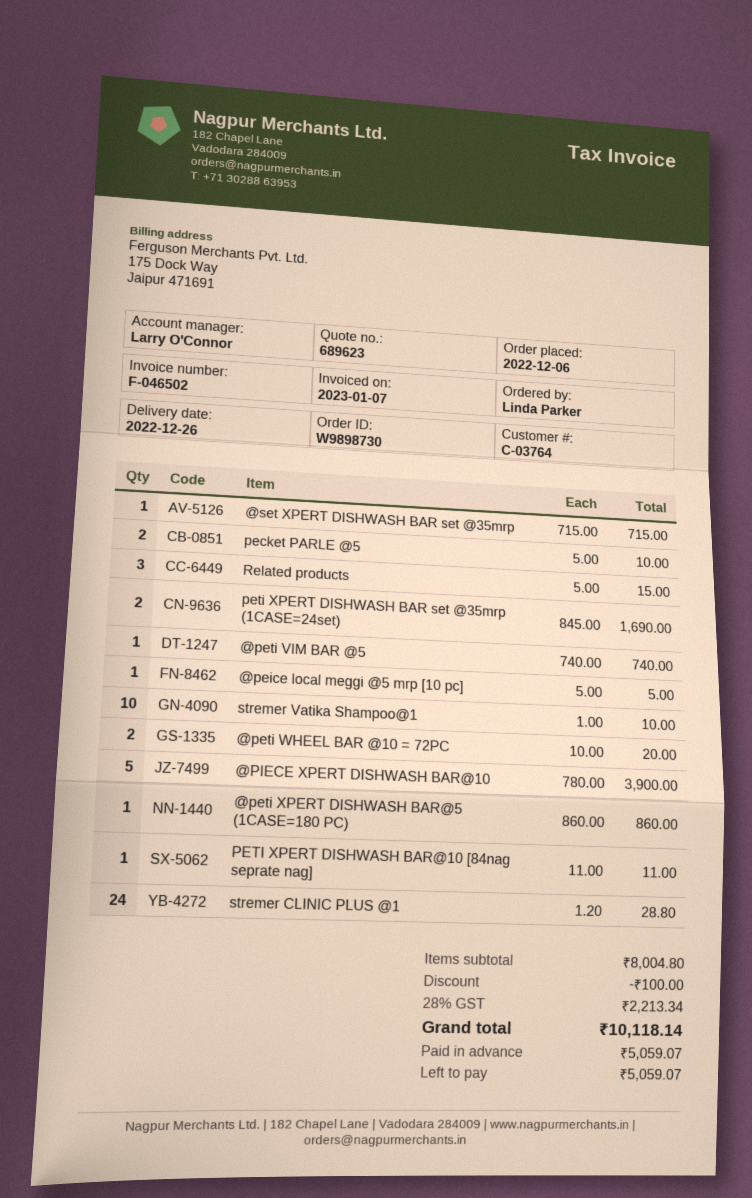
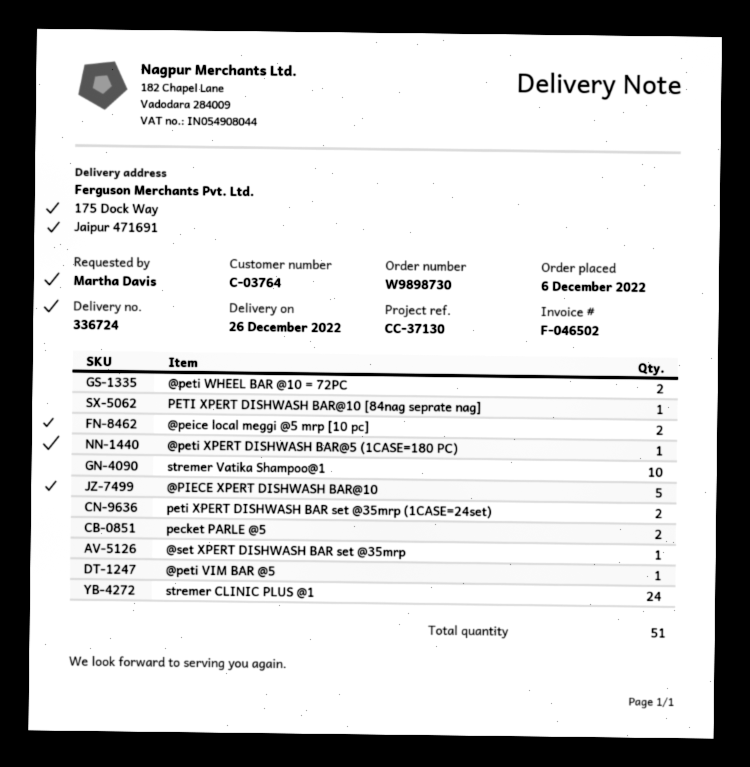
ordered by: Linda Parker -> Martha Davis
Related products: 3 -> none
@peice local meggi @5 mrp [10 pc]: 1 -> 2

